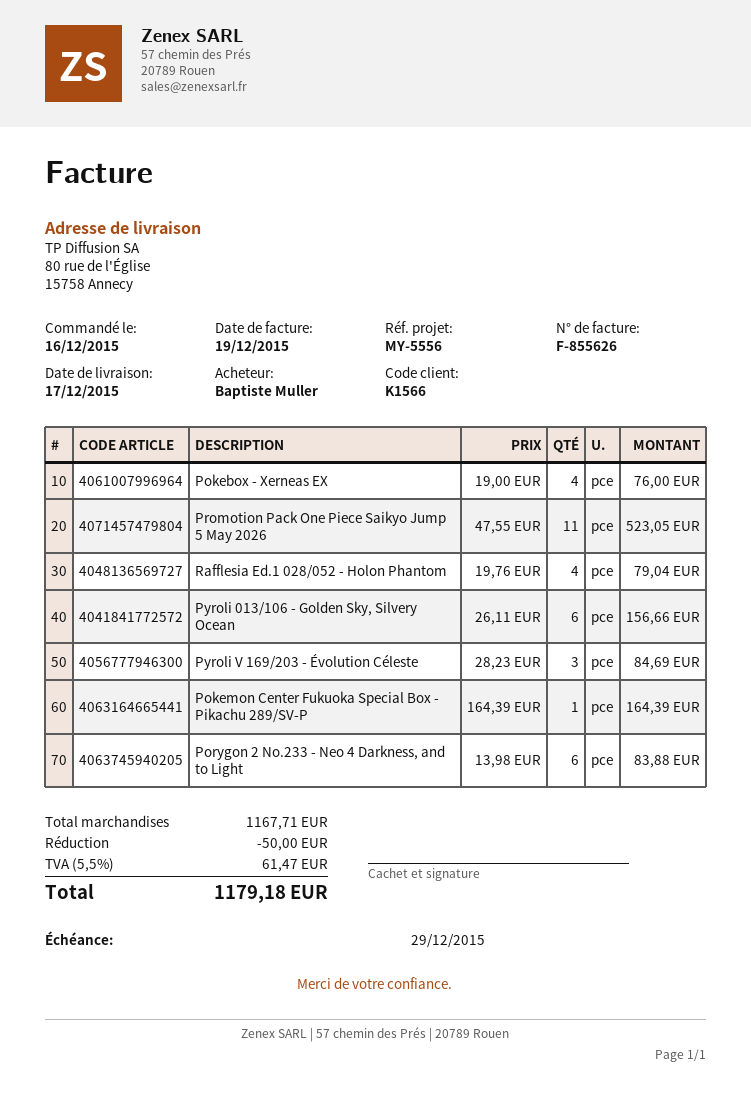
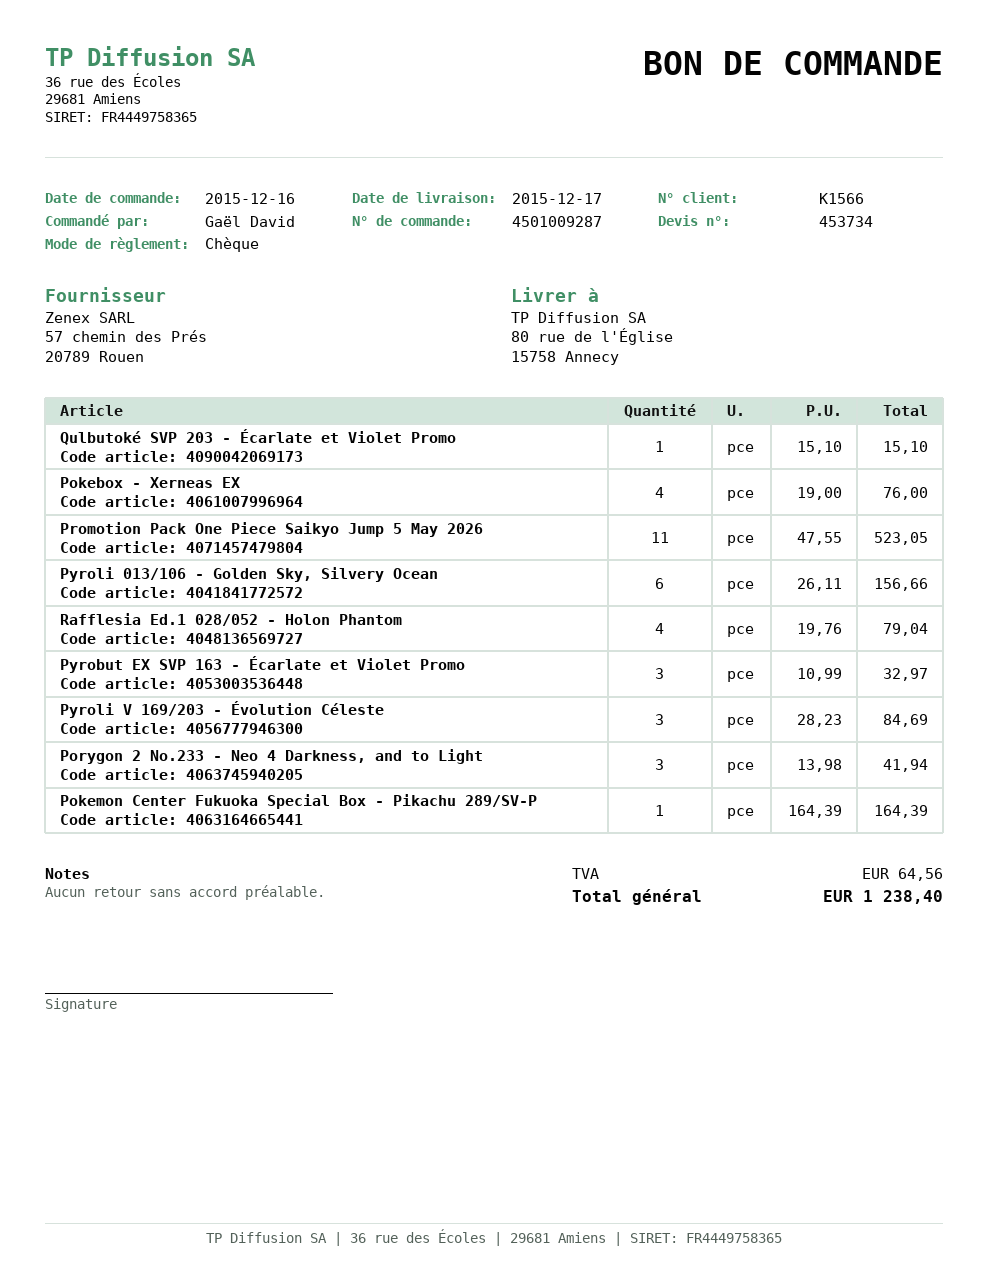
ordered by: Baptiste Muller -> Gaël David
Porygon 2 No.233 - Neo 4 Darkness, and to Light: 6 x 13.98 = 83.88 -> 3 x 13.98 = 41.94
Qulbutoké SVP 203 - Écarlate et Violet Promo: none -> 1 x 15.10 = 15.10
Pyrobut EX SVP 163 - Écarlate et Violet Promo: none -> 3 x 10.99 = 32.97
discount: 50.00 -> none
tax: 61.47 -> 64.56
total: 1179.18 -> 1238.40

